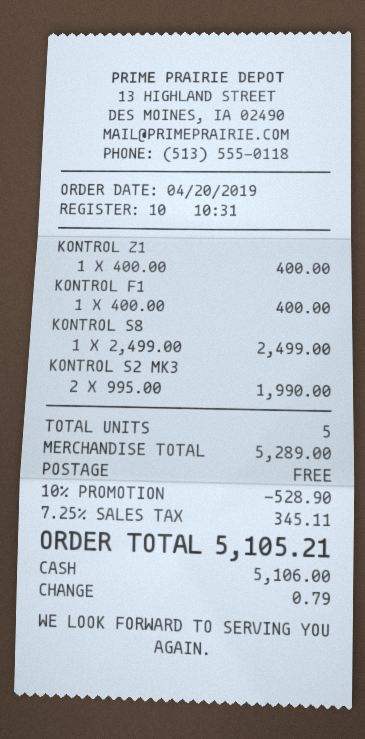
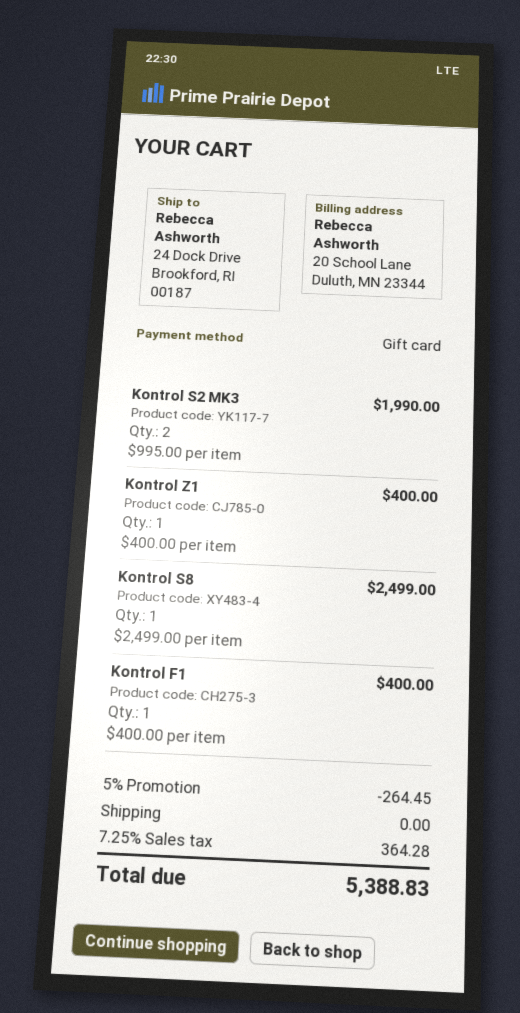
payment method: cash -> gift card
discount: 10% = 528.90 -> 5% = 264.45
tax: 7.25% = 345.11 -> 7.25% = 364.28
total: 5105.21 -> 5388.83

